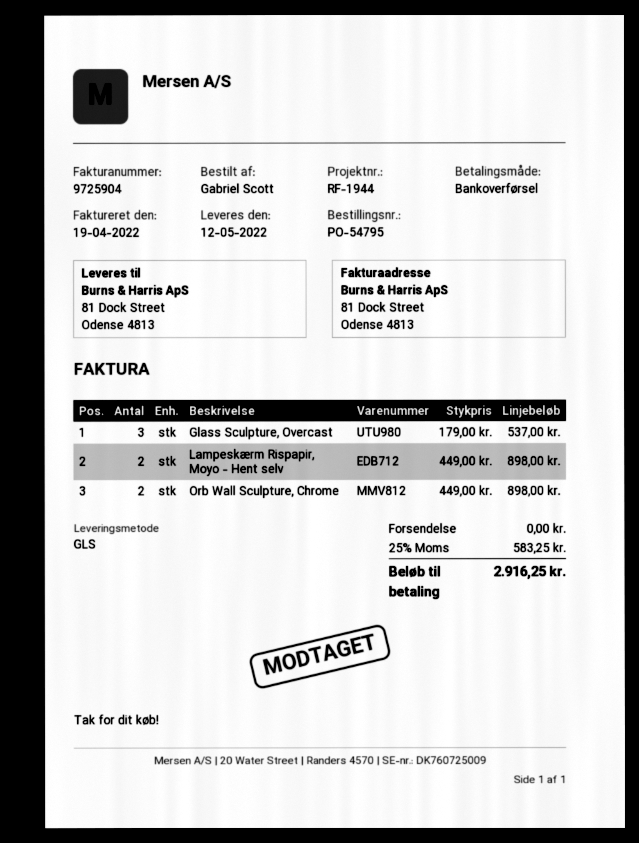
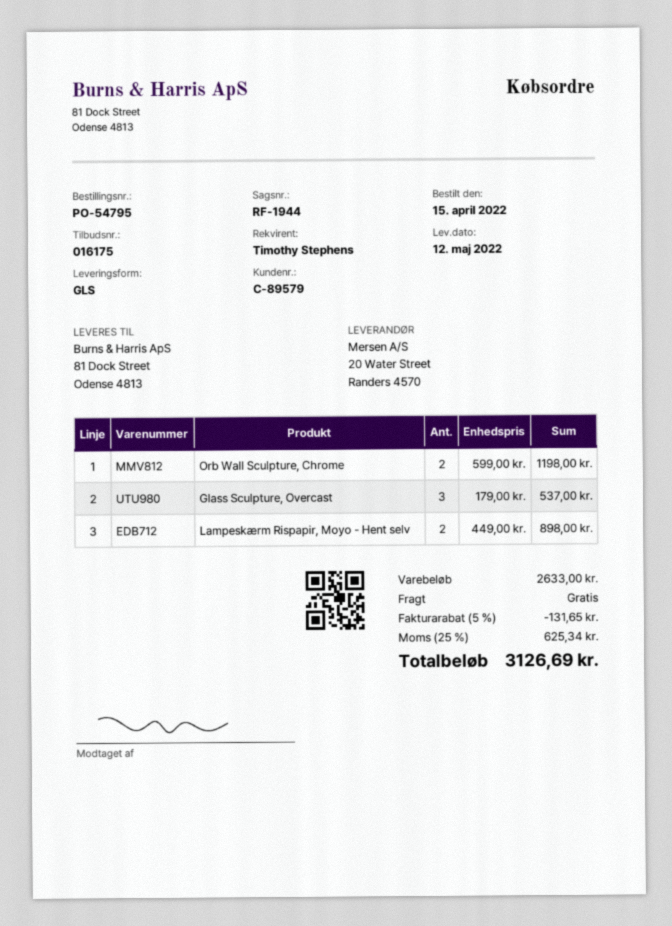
ordered by: Gabriel Scott -> Timothy Stephens
Orb Wall Sculpture, Chrome: 2 x 449.00 = 898.00 -> 2 x 599.00 = 1198.00
discount: none -> 5% = 131.65
tax: 25% = 583.25 -> 25% = 625.34
total: 2916.25 -> 3126.69

